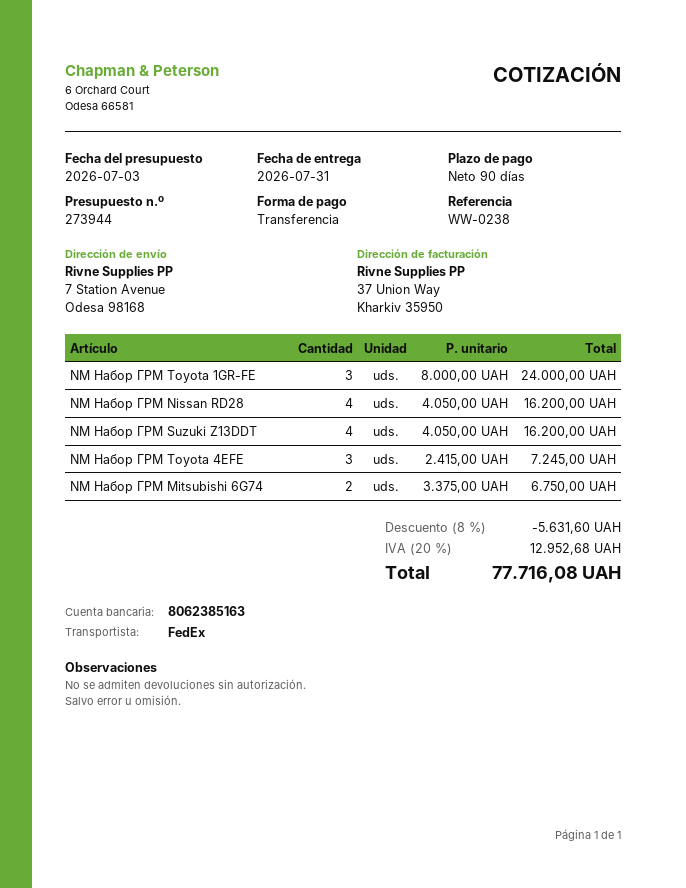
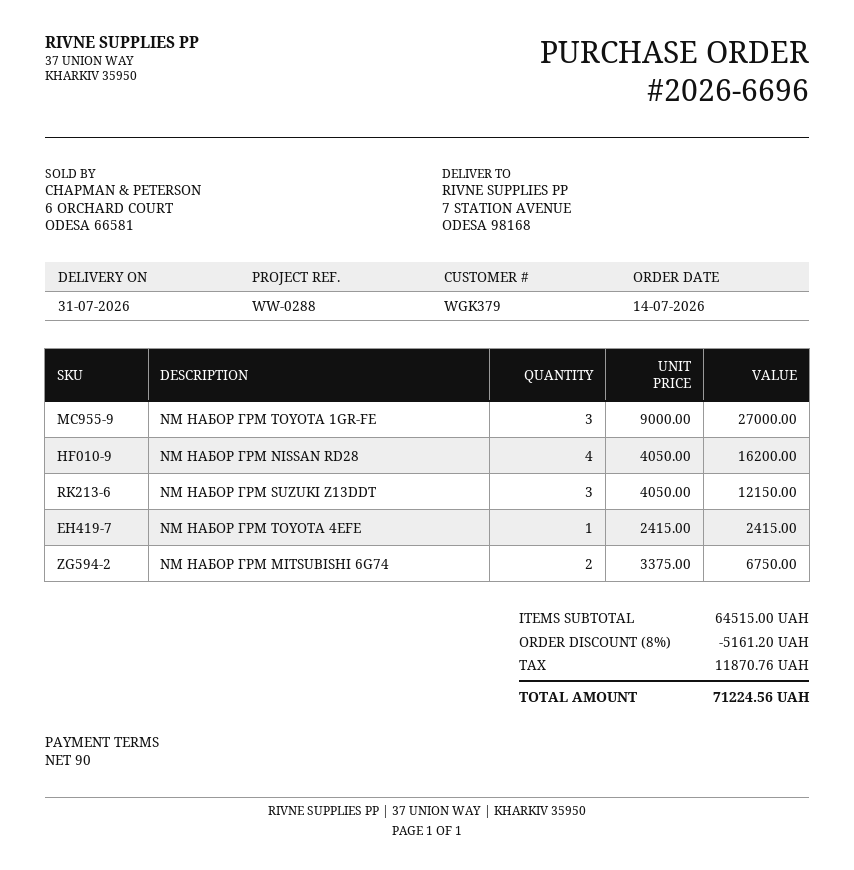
reference: WW-0238 -> WW-0288
NM Набор ГРМ Toyota 1GR-FE: 3 x 8000.00 = 24000.00 -> 3 x 9000.00 = 27000.00
NM Набор ГРМ Suzuki Z13DDT: 4 x 4050.00 = 16200.00 -> 3 x 4050.00 = 12150.00
NM Набор ГРМ Toyota 4EFE: 3 x 2415.00 = 7245.00 -> 1 x 2415.00 = 2415.00
discount: 8% = 5631.60 -> 8% = 5161.20
tax: 12952.68 -> 11870.76
total: 77716.08 -> 71224.56

